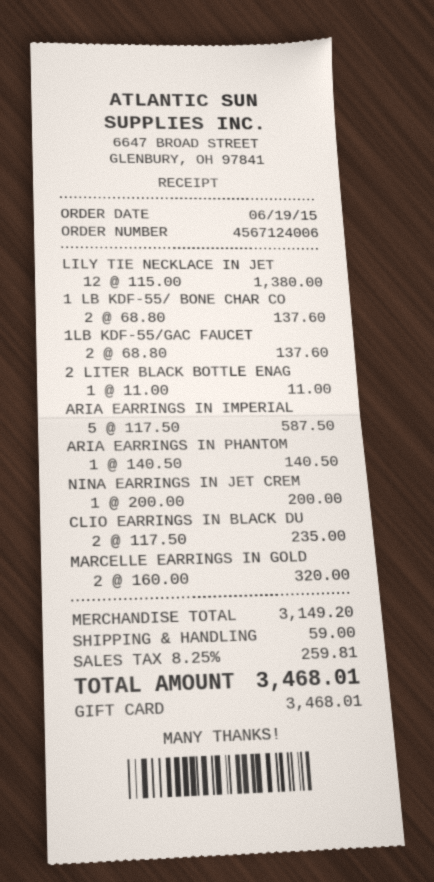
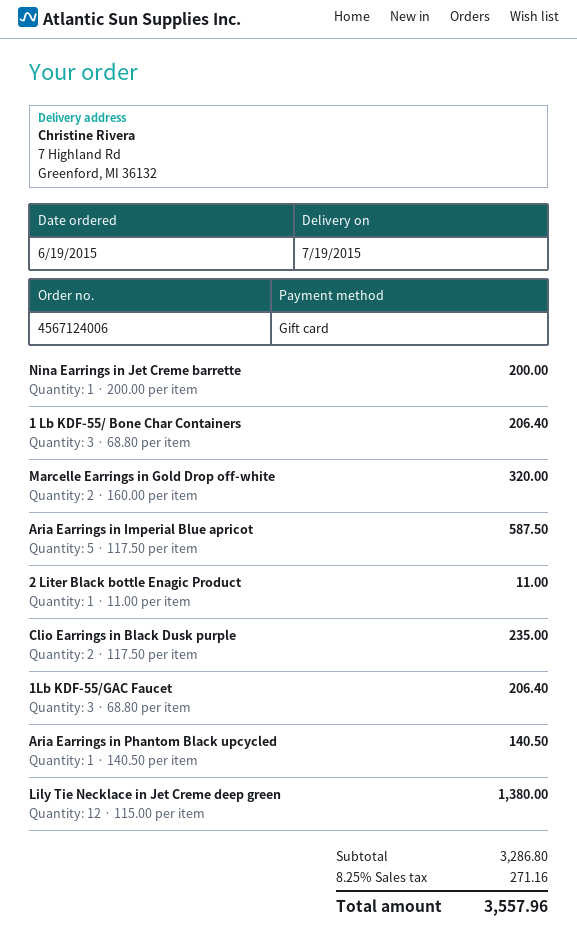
1 LB KDF-55/ BONE CHAR CO: 2 x 68.80 = 137.60 -> 3 x 68.80 = 206.40
1LB KDF-55/GAC FAUCET: 2 x 68.80 = 137.60 -> 3 x 68.80 = 206.40
subtotal: 3149.20 -> 3286.80
shipping: 59.00 -> none
tax: 8.25% = 259.81 -> 8.25% = 271.16
total: 3468.01 -> 3557.96

